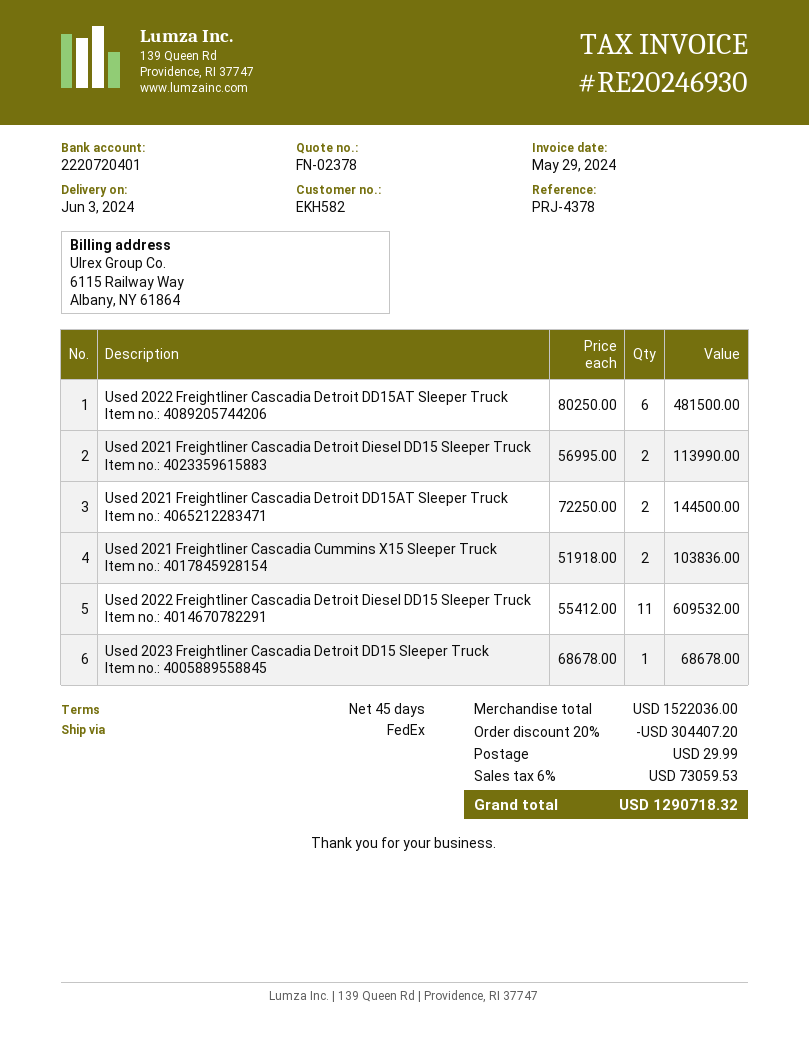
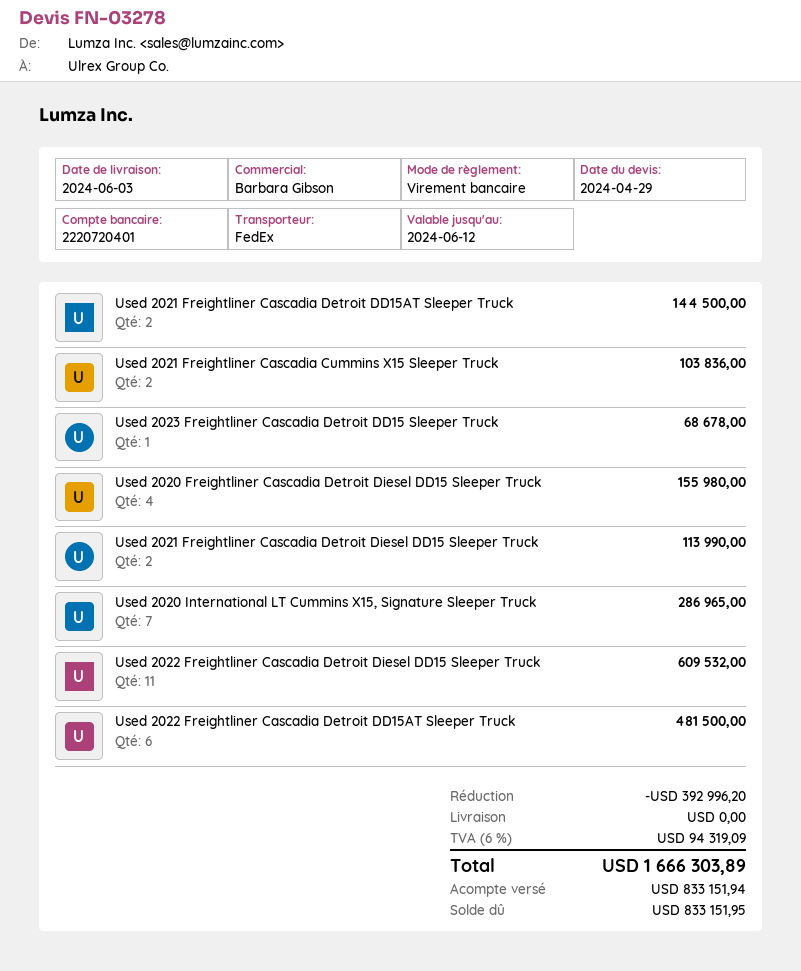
quote number: FN-02378 -> FN-03278
Used 2020 Freightliner Cascadia Detroit Diesel DD15 Sleeper Truck: none -> 4 for 155980.00
Used 2020 International LT Cummins X15, Signature Sleeper Truck: none -> 7 for 286965.00
discount: 304407.20 -> 392996.20
shipping: 29.99 -> 0.00
tax: 6% = 73059.53 -> 6% = 94319.09
total: 1290718.32 -> 1666303.89

